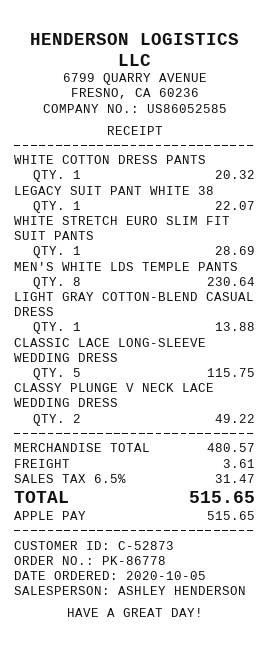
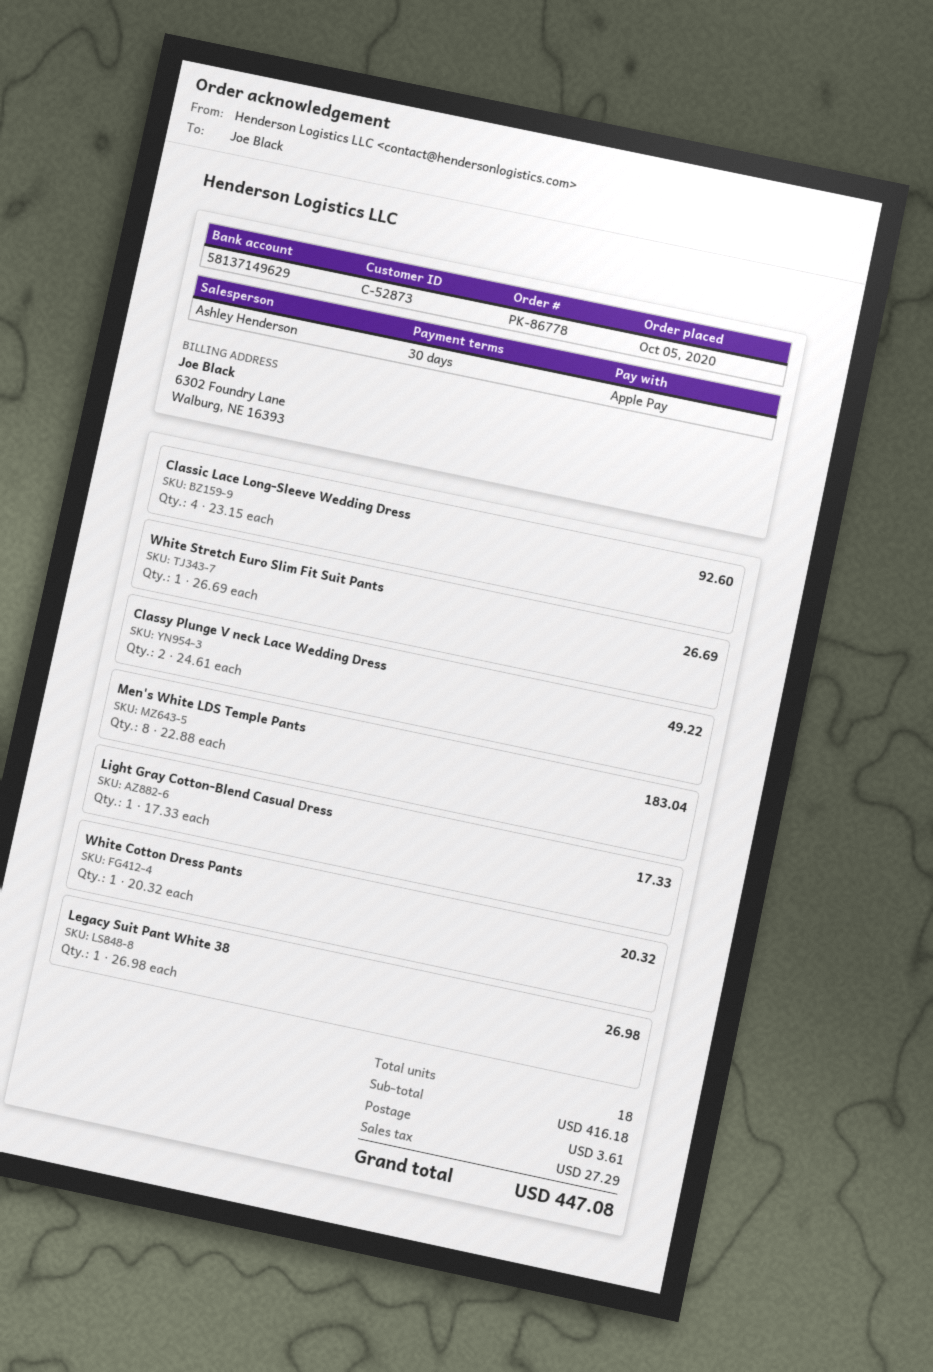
LEGACY SUIT PANT WHITE 38: 1 for 22.07 -> 1 for 26.98
WHITE STRETCH EURO SLIM FIT SUIT PANTS: 1 for 28.69 -> 1 for 26.69
MEN'S WHITE LDS TEMPLE PANTS: 8 for 230.64 -> 8 for 183.04
LIGHT GRAY COTTON-BLEND CASUAL DRESS: 1 for 13.88 -> 1 for 17.33
CLASSIC LACE LONG-SLEEVE WEDDING DRESS: 5 for 115.75 -> 4 for 92.60
subtotal: 480.57 -> 416.18
tax: 31.47 -> 27.29
total: 515.65 -> 447.08

